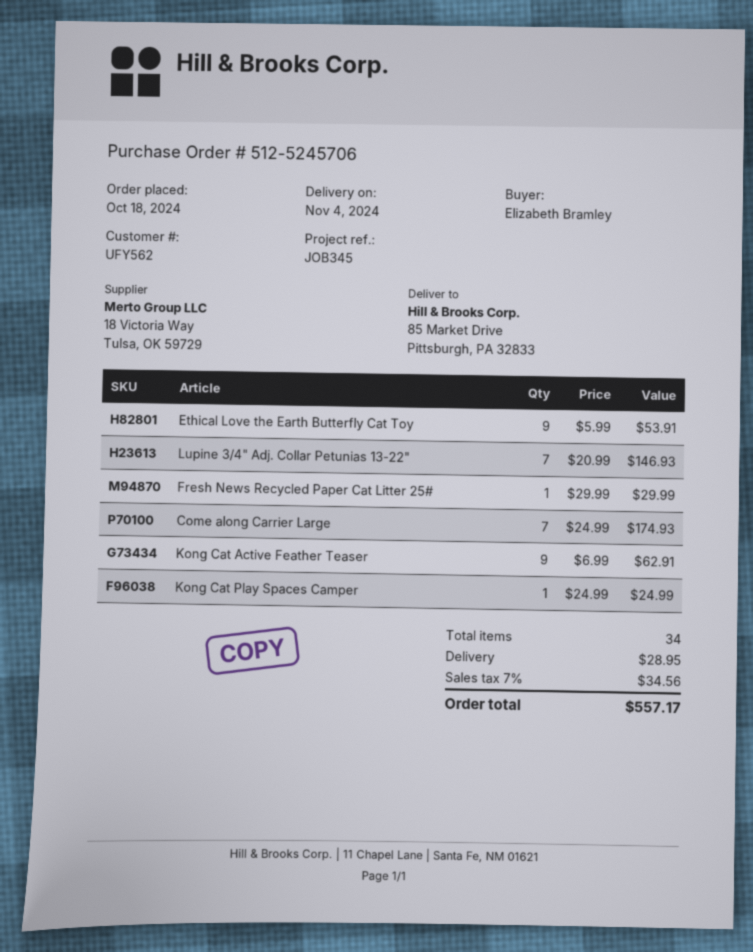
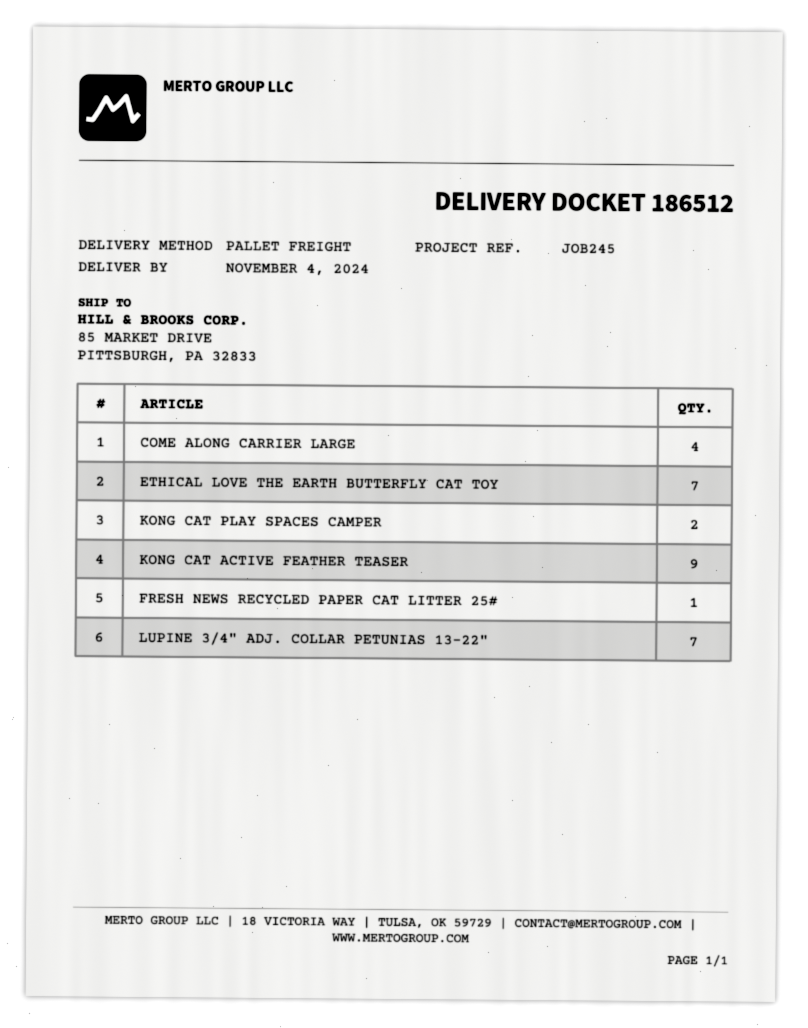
reference: JOB345 -> JOB245
Ethical Love the Earth Butterfly Cat Toy: 9 -> 7
Come along Carrier Large: 7 -> 4
Kong Cat Play Spaces Camper: 1 -> 2

